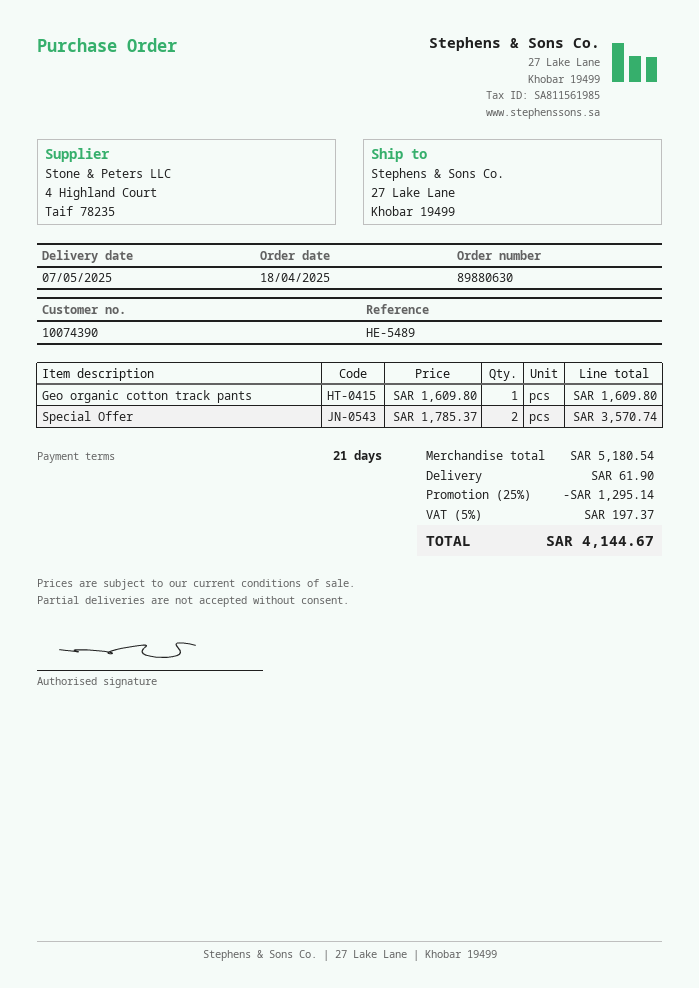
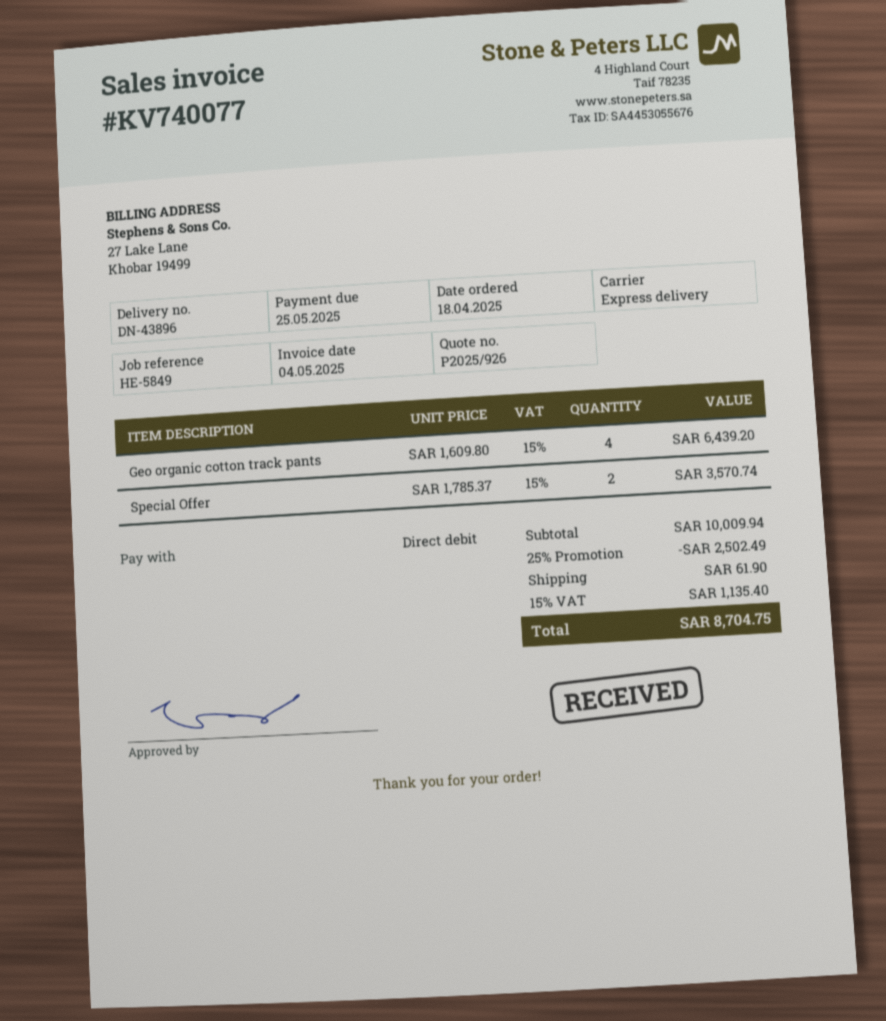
reference: HE-5489 -> HE-5849
Geo organic cotton track pants: 1 x 1609.80 = 1609.80 -> 4 x 1609.80 = 6439.20
subtotal: 5180.54 -> 10009.94
discount: 25% = 1295.14 -> 25% = 2502.49
tax: 5% = 197.37 -> 15% = 1135.40
total: 4144.67 -> 8704.75

